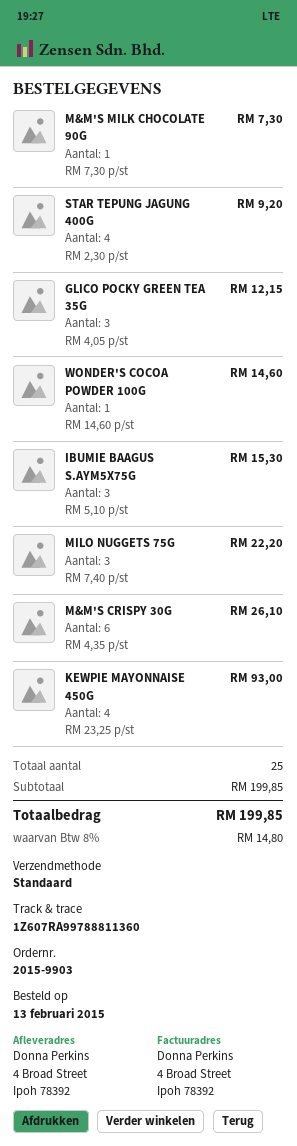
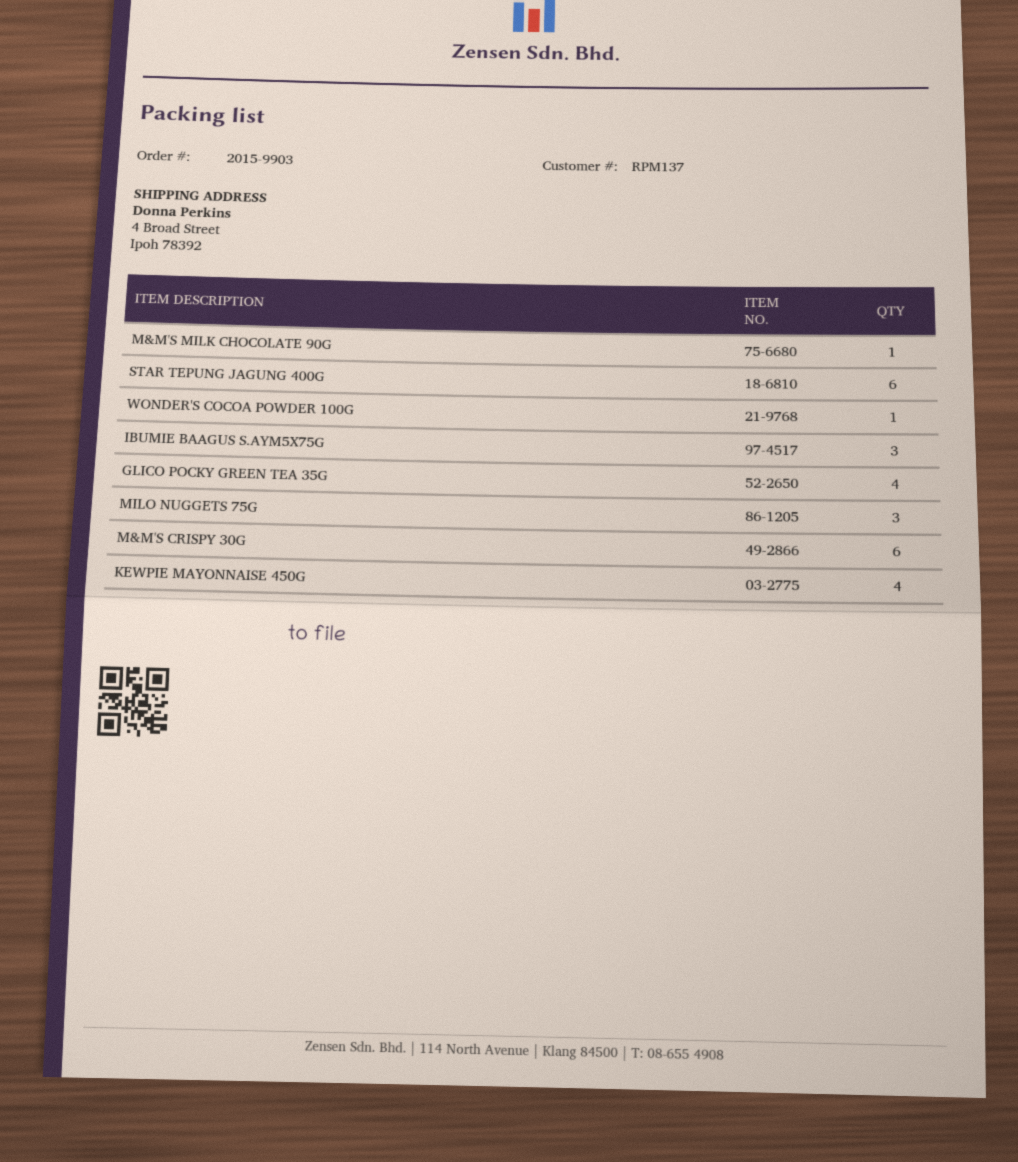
STAR TEPUNG JAGUNG 400G: 4 -> 6
GLICO POCKY GREEN TEA 35G: 3 -> 4

